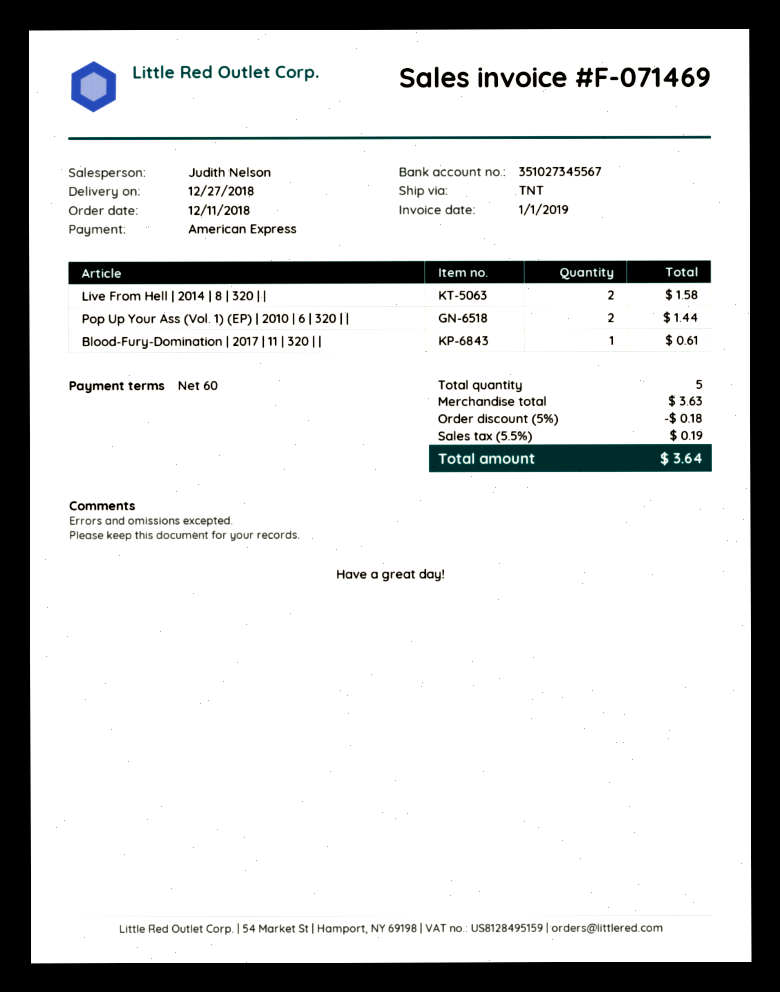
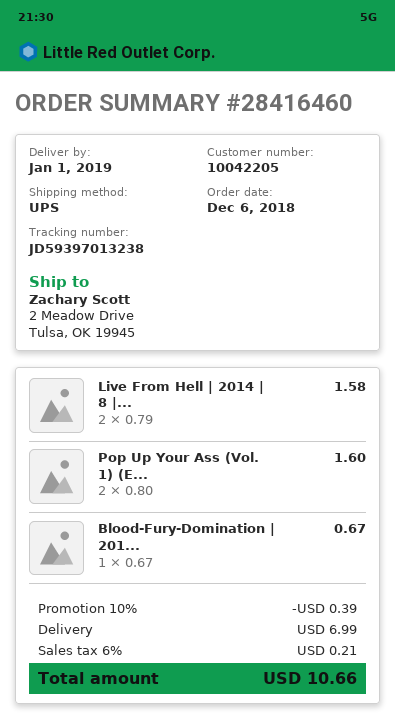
order date: 2018-12-11 -> 2018-12-06
delivery date: 2018-12-27 -> 2019-01-01
shipping method: TNT -> UPS
Pop Up Your Ass (Vol. 1) (EP) | 2010 | 6 | 320 | |: 2 for 1.44 -> 2 for 1.60
Blood-Fury-Domination | 2017 | 11 | 320 | |: 1 for 0.61 -> 1 for 0.67
discount: 5% = 0.18 -> 10% = 0.39
shipping: none -> 6.99
tax: 5.5% = 0.19 -> 6% = 0.21
total: 3.64 -> 10.66

